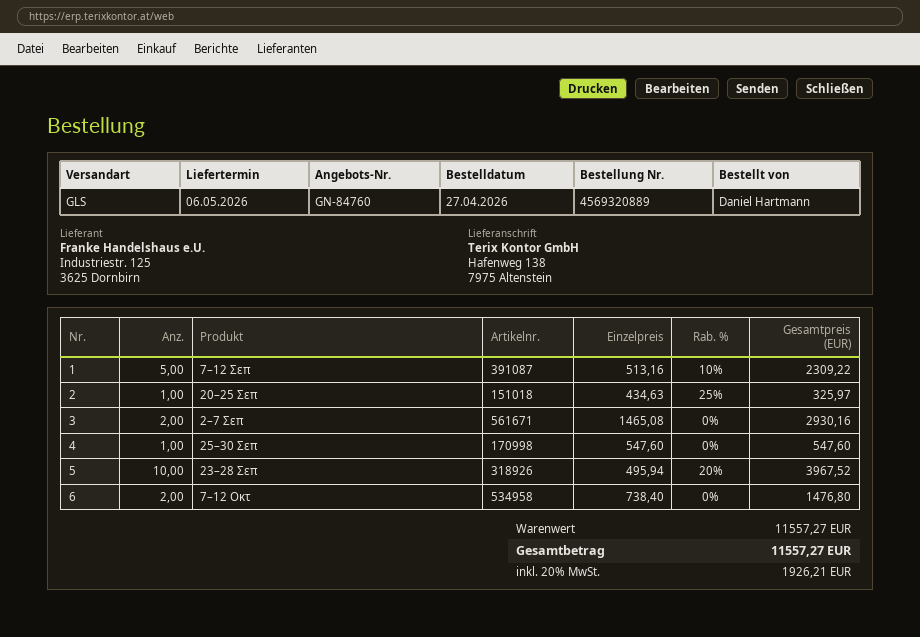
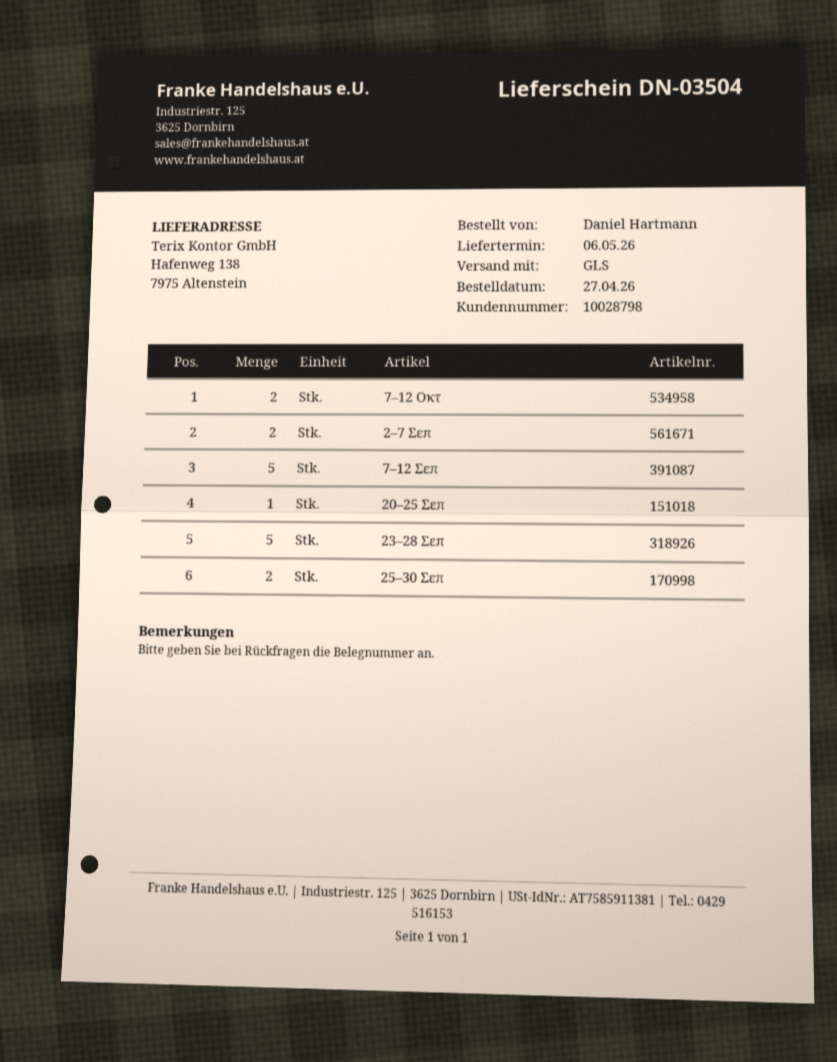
25–30 Σεπ: 1 -> 2
23–28 Σεπ: 10 -> 5

